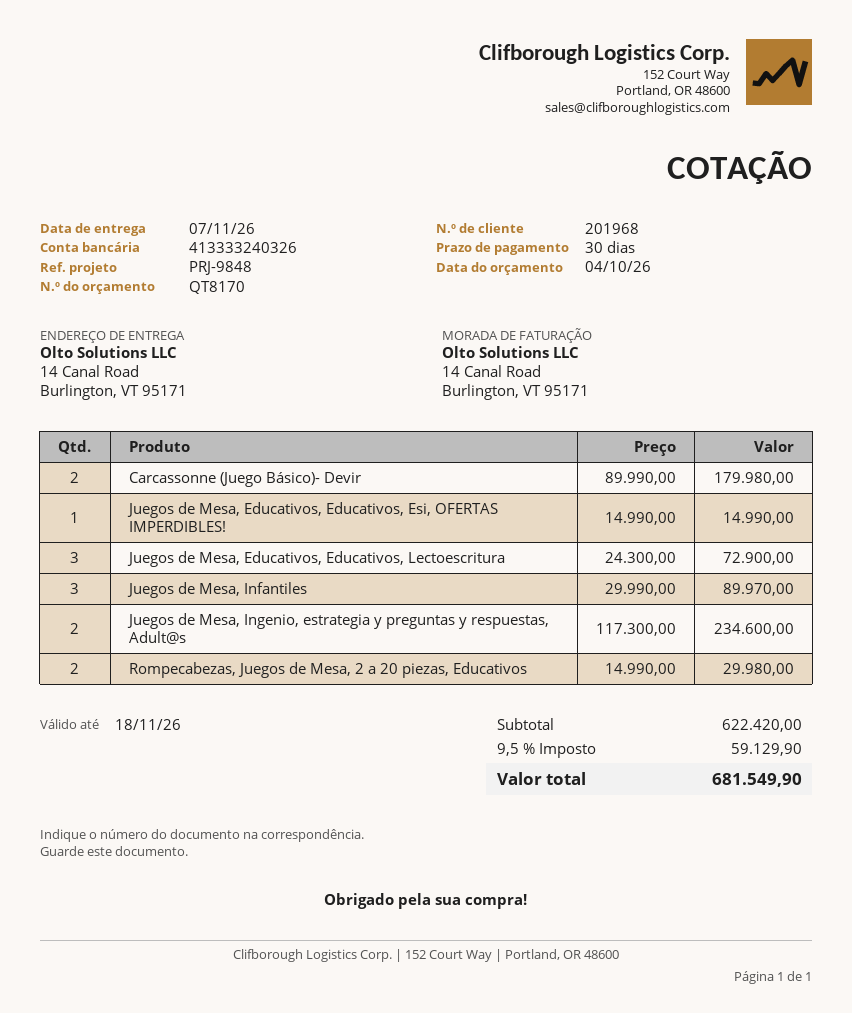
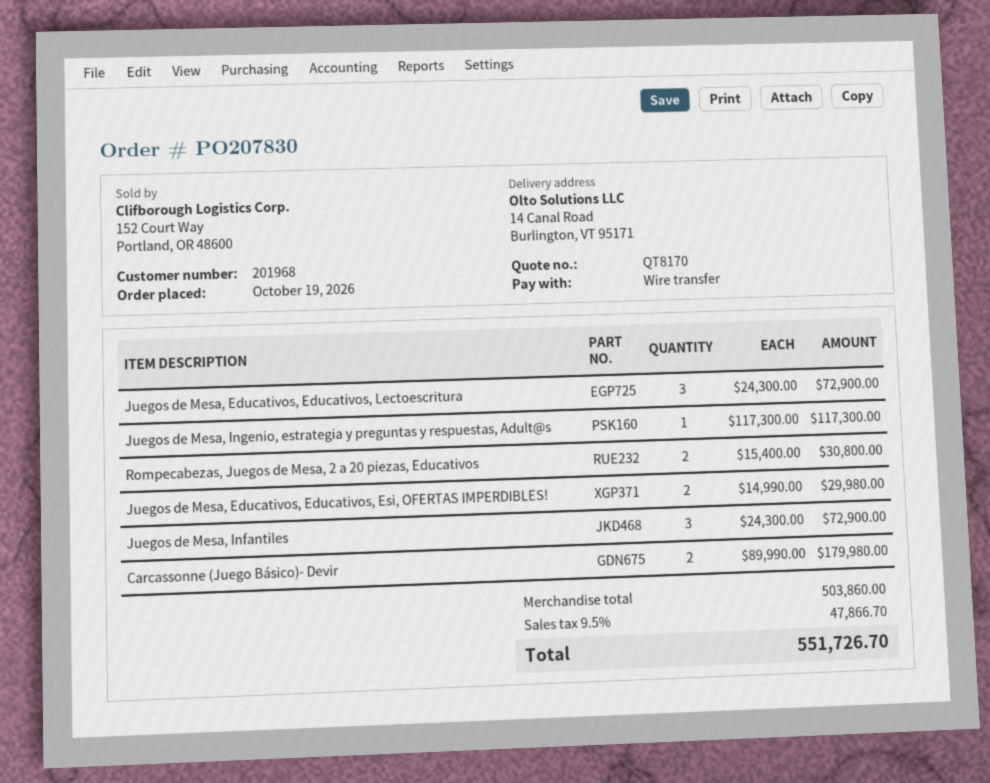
Juegos de Mesa, Educativos, Educativos, Esi, OFERTAS IMPERDIBLES!: 1 x 14990.00 = 14990.00 -> 2 x 14990.00 = 29980.00
Juegos de Mesa, Infantiles: 3 x 29990.00 = 89970.00 -> 3 x 24300.00 = 72900.00
Juegos de Mesa, Ingenio, estrategia y preguntas y respuestas, Adult@s: 2 x 117300.00 = 234600.00 -> 1 x 117300.00 = 117300.00
Rompecabezas, Juegos de Mesa, 2 a 20 piezas, Educativos: 2 x 14990.00 = 29980.00 -> 2 x 15400.00 = 30800.00
subtotal: 622420.00 -> 503860.00
tax: 9.5% = 59129.90 -> 9.5% = 47866.70
total: 681549.90 -> 551726.70

